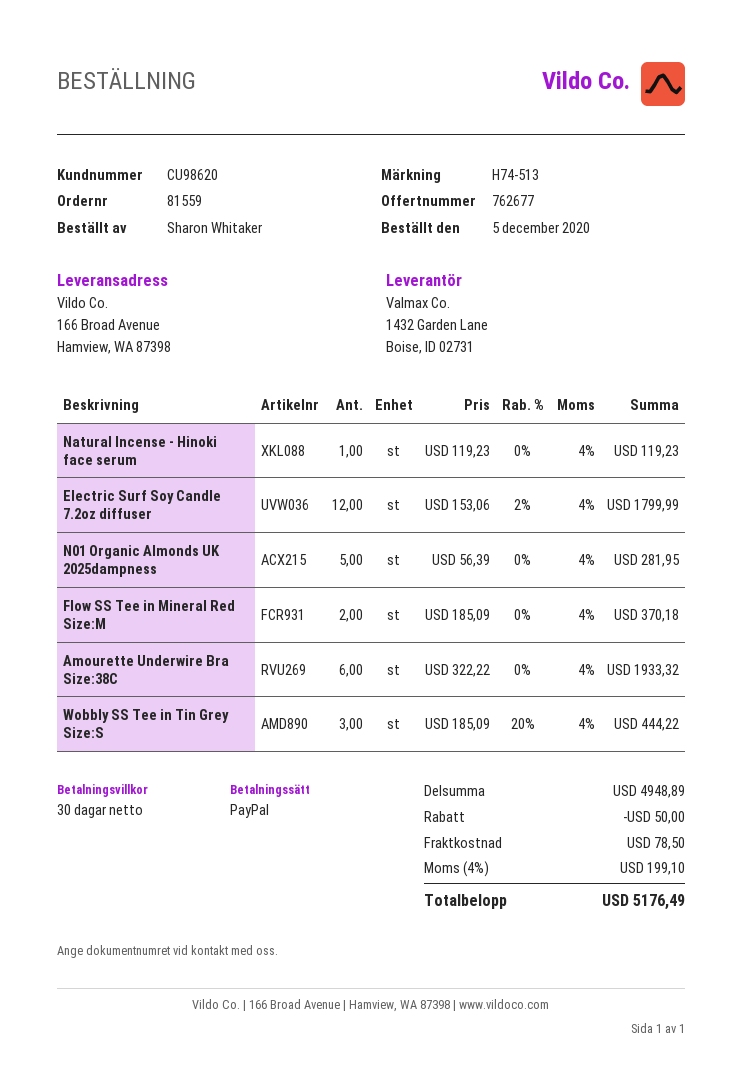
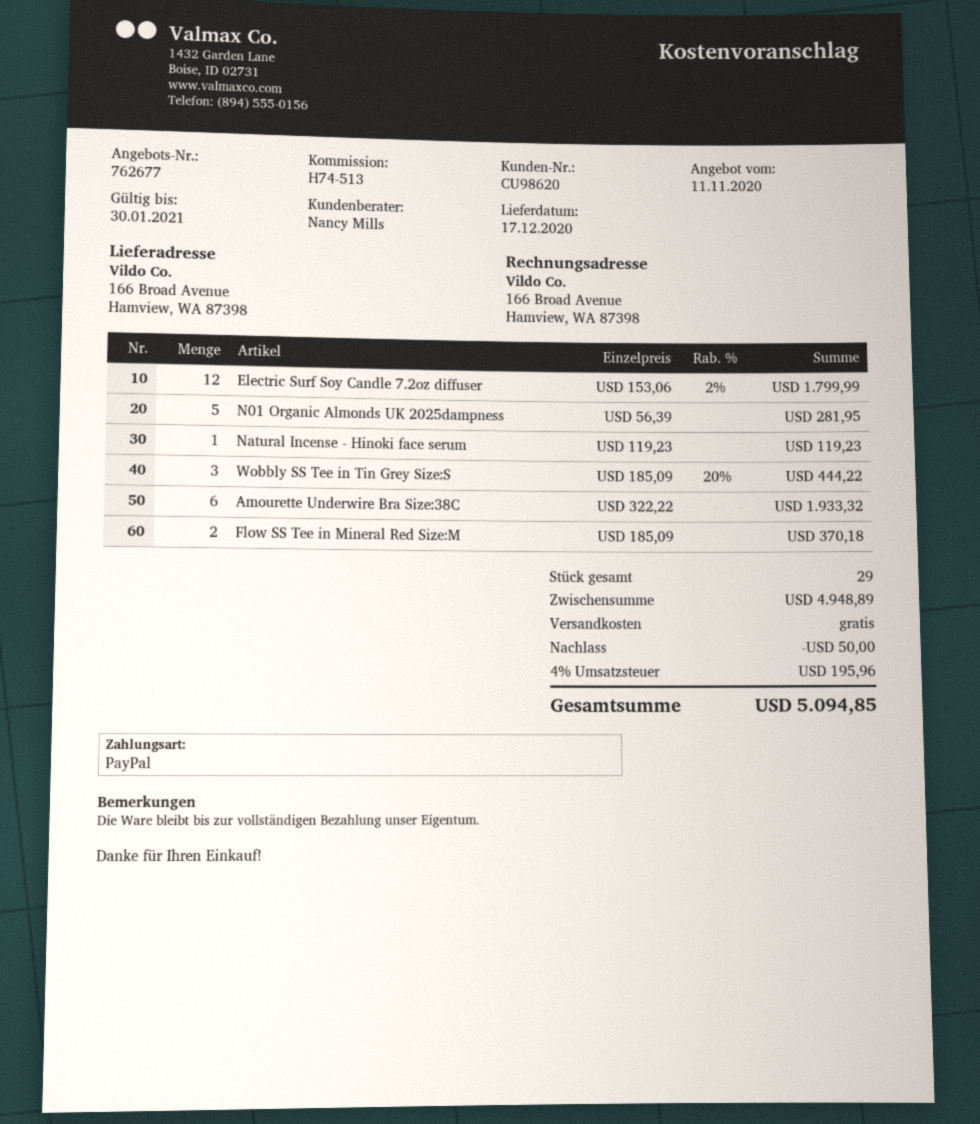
shipping: 78.50 -> 0.00
tax: 4% = 199.10 -> 4% = 195.96
total: 5176.49 -> 5094.85

